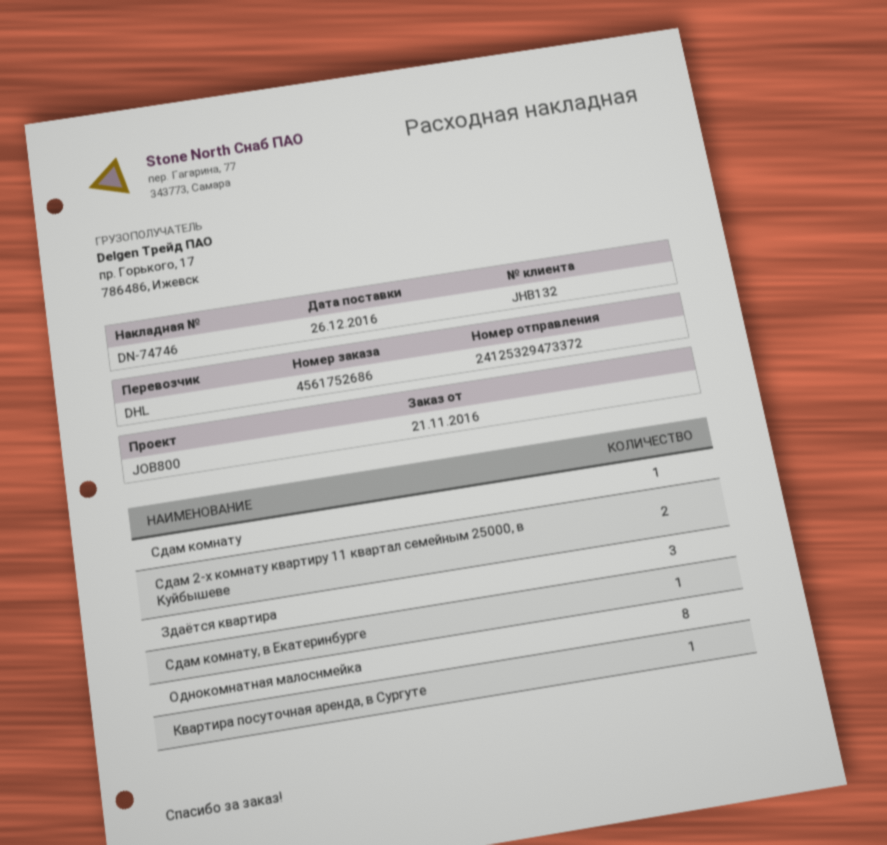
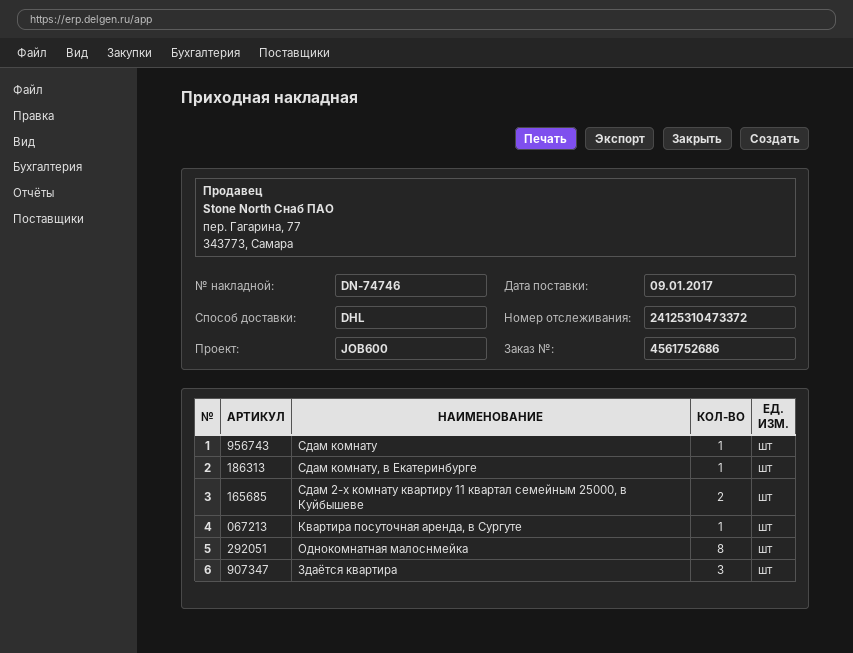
delivery date: 2016-12-26 -> 2017-01-09
reference: JOB800 -> JOB600
tracking number: 24125329473372 -> 24125310473372

